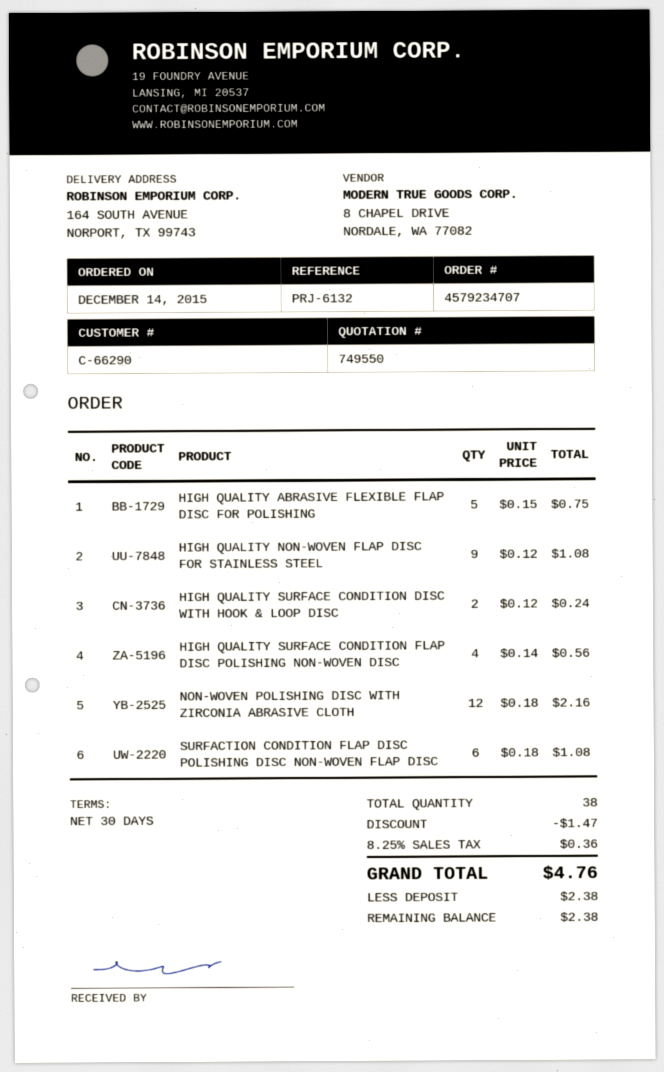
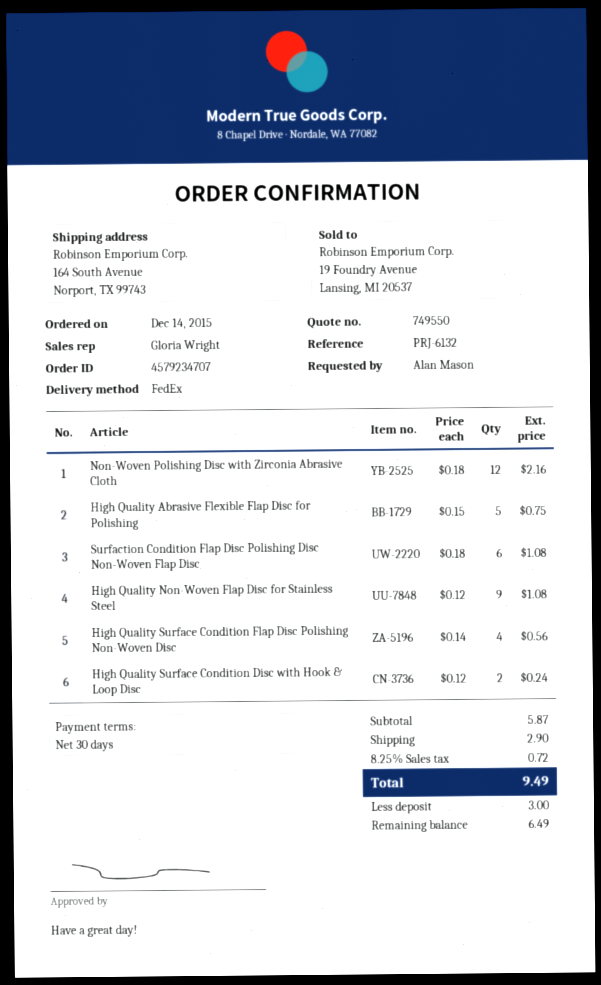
discount: 1.47 -> none
shipping: none -> 2.90
tax: 8.25% = 0.36 -> 8.25% = 0.72
total: 4.76 -> 9.49
deposit: 2.38 -> 3.00
balance: 2.38 -> 6.49

